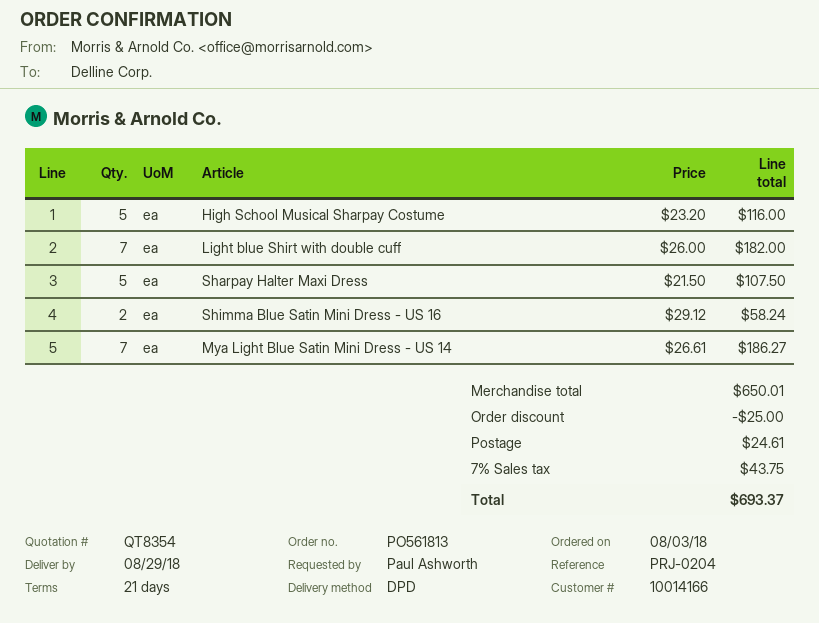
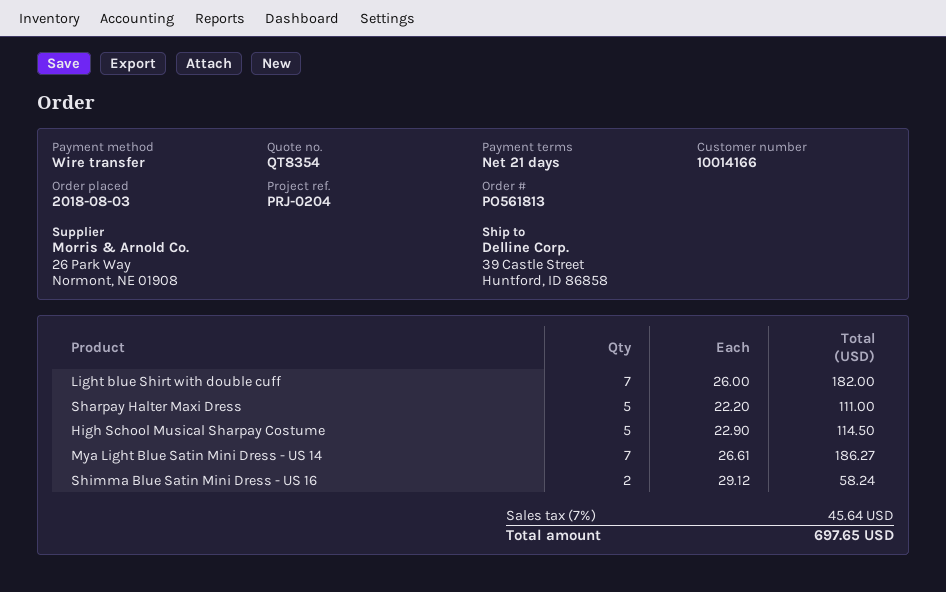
High School Musical Sharpay Costume: 5 x 23.20 = 116.00 -> 5 x 22.90 = 114.50
Sharpay Halter Maxi Dress: 5 x 21.50 = 107.50 -> 5 x 22.20 = 111.00
discount: 25.00 -> none
shipping: 24.61 -> none
tax: 7% = 43.75 -> 7% = 45.64
total: 693.37 -> 697.65

